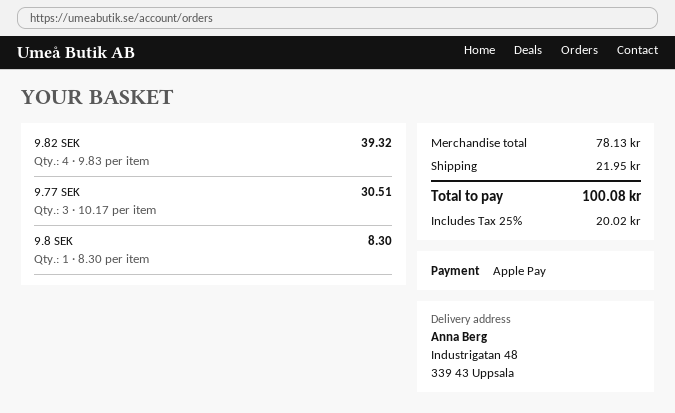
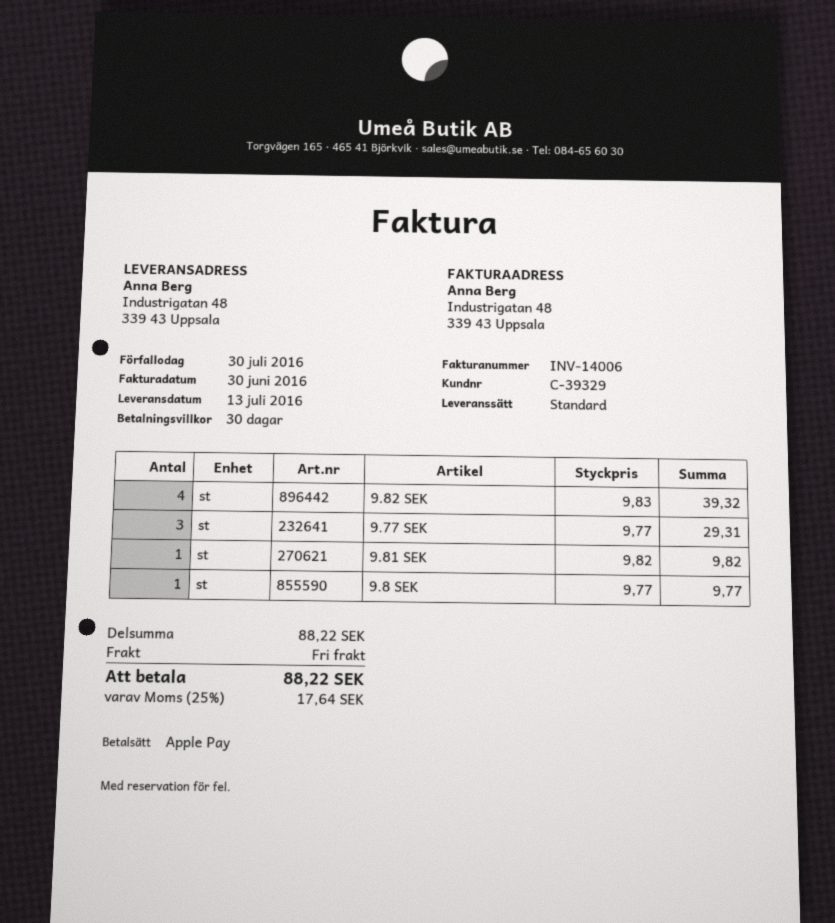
9.77 SEK: 3 x 10.17 = 30.51 -> 3 x 9.77 = 29.31
9.8 SEK: 1 x 8.30 = 8.30 -> 1 x 9.77 = 9.77
9.81 SEK: none -> 1 x 9.82 = 9.82
subtotal: 78.13 -> 88.22
shipping: 21.95 -> 0.00
tax: 25% = 20.02 -> 25% = 17.64
total: 100.08 -> 88.22

